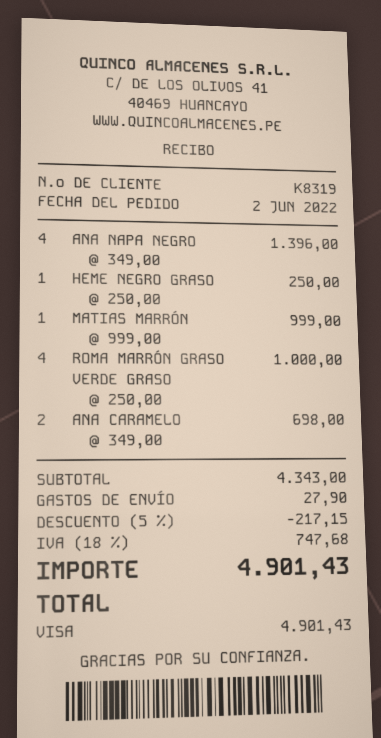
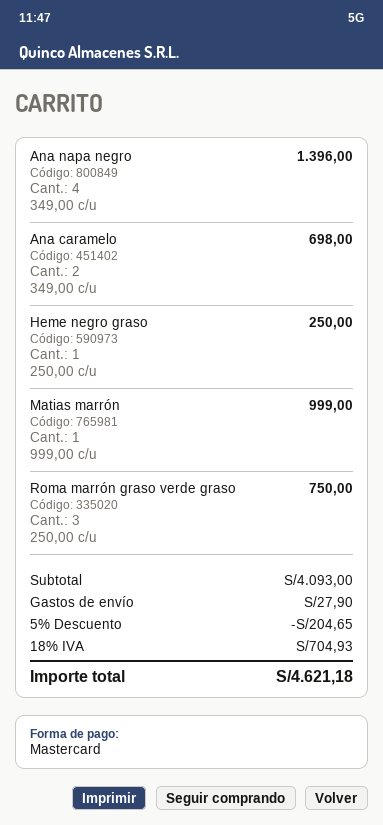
payment method: Visa -> Mastercard
ROMA MARRÓN GRASO VERDE GRASO: 4 x 250.00 = 1000.00 -> 3 x 250.00 = 750.00
subtotal: 4343.00 -> 4093.00
discount: 5% = 217.15 -> 5% = 204.65
tax: 18% = 747.68 -> 18% = 704.93
total: 4901.43 -> 4621.18

